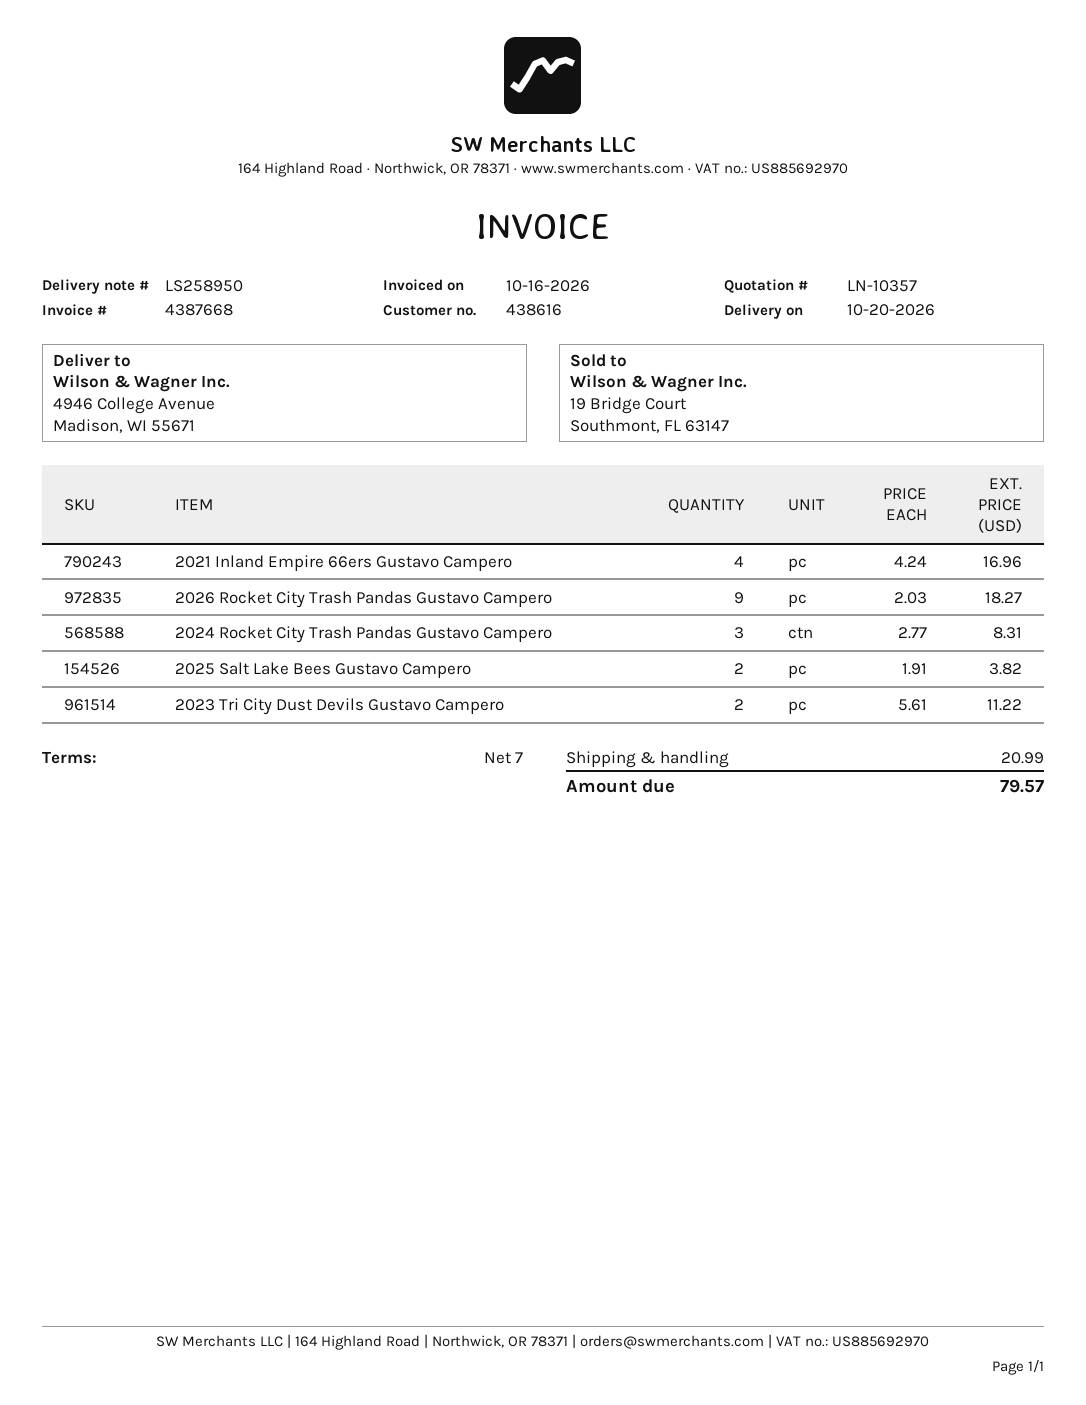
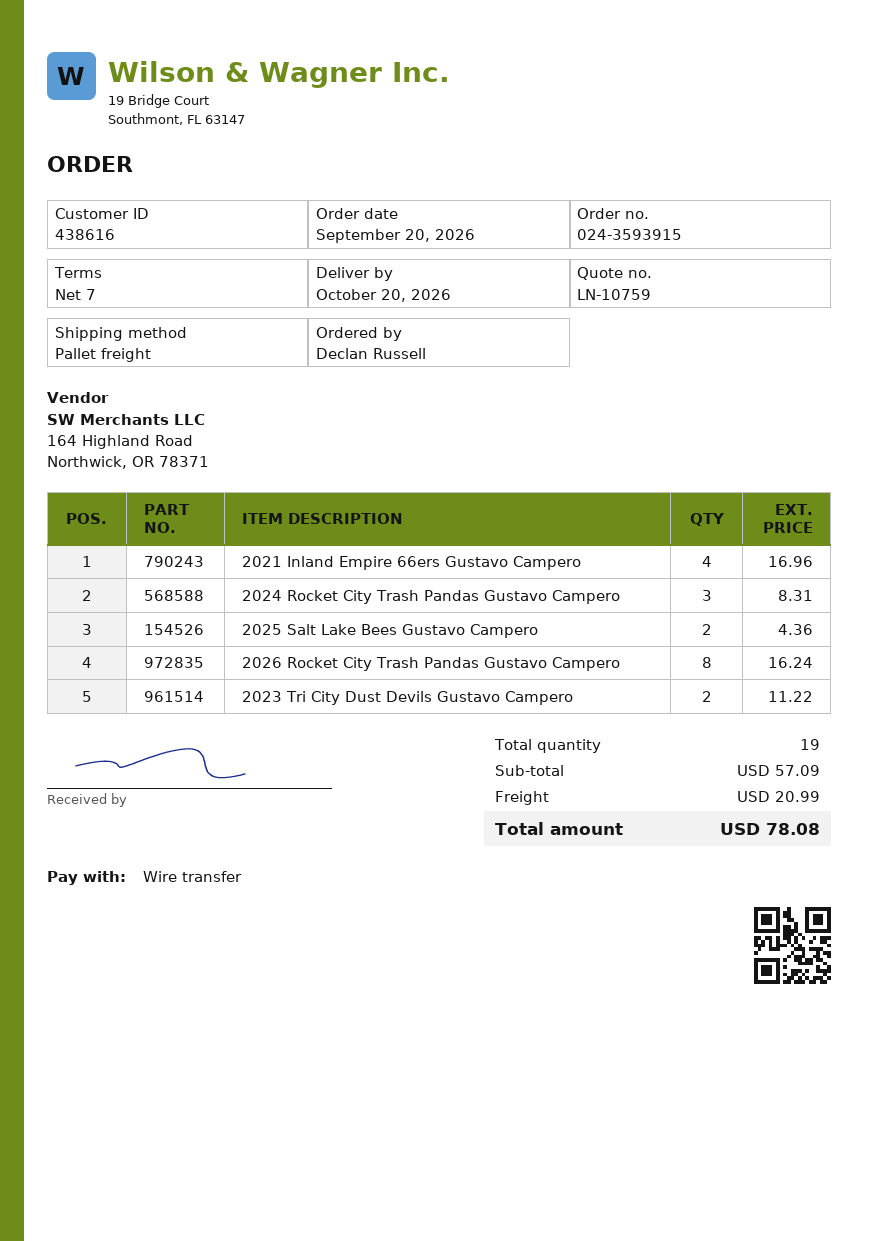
quote number: LN-10357 -> LN-10759
2026 Rocket City Trash Pandas Gustavo Campero: 9 for 18.27 -> 8 for 16.24
2025 Salt Lake Bees Gustavo Campero: 2 for 3.82 -> 2 for 4.36
total: 79.57 -> 78.08

